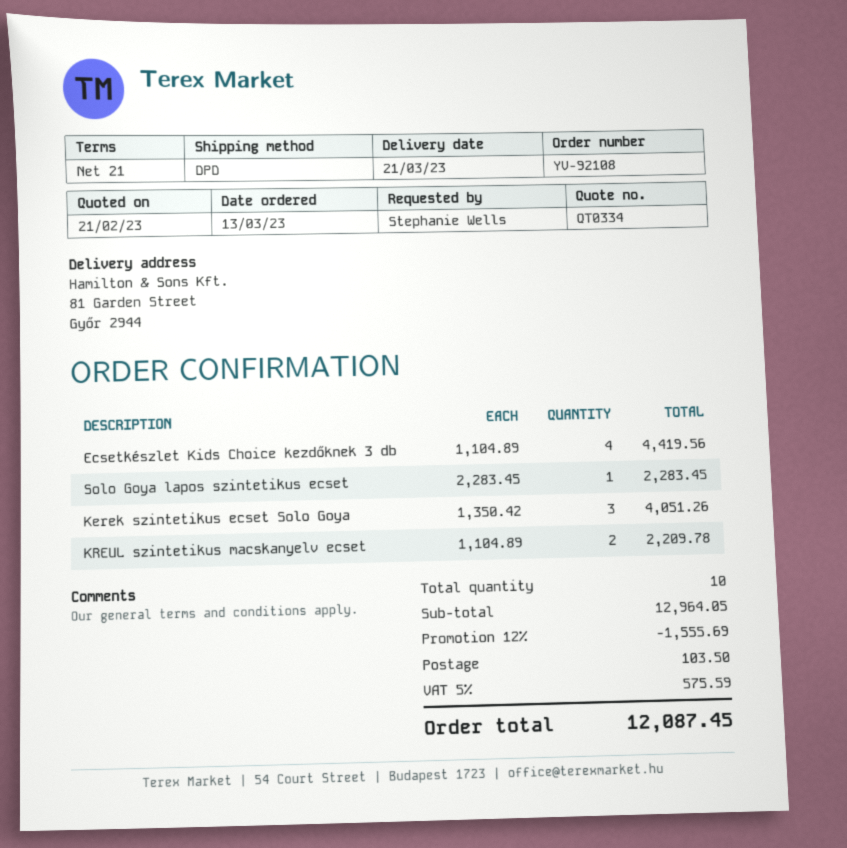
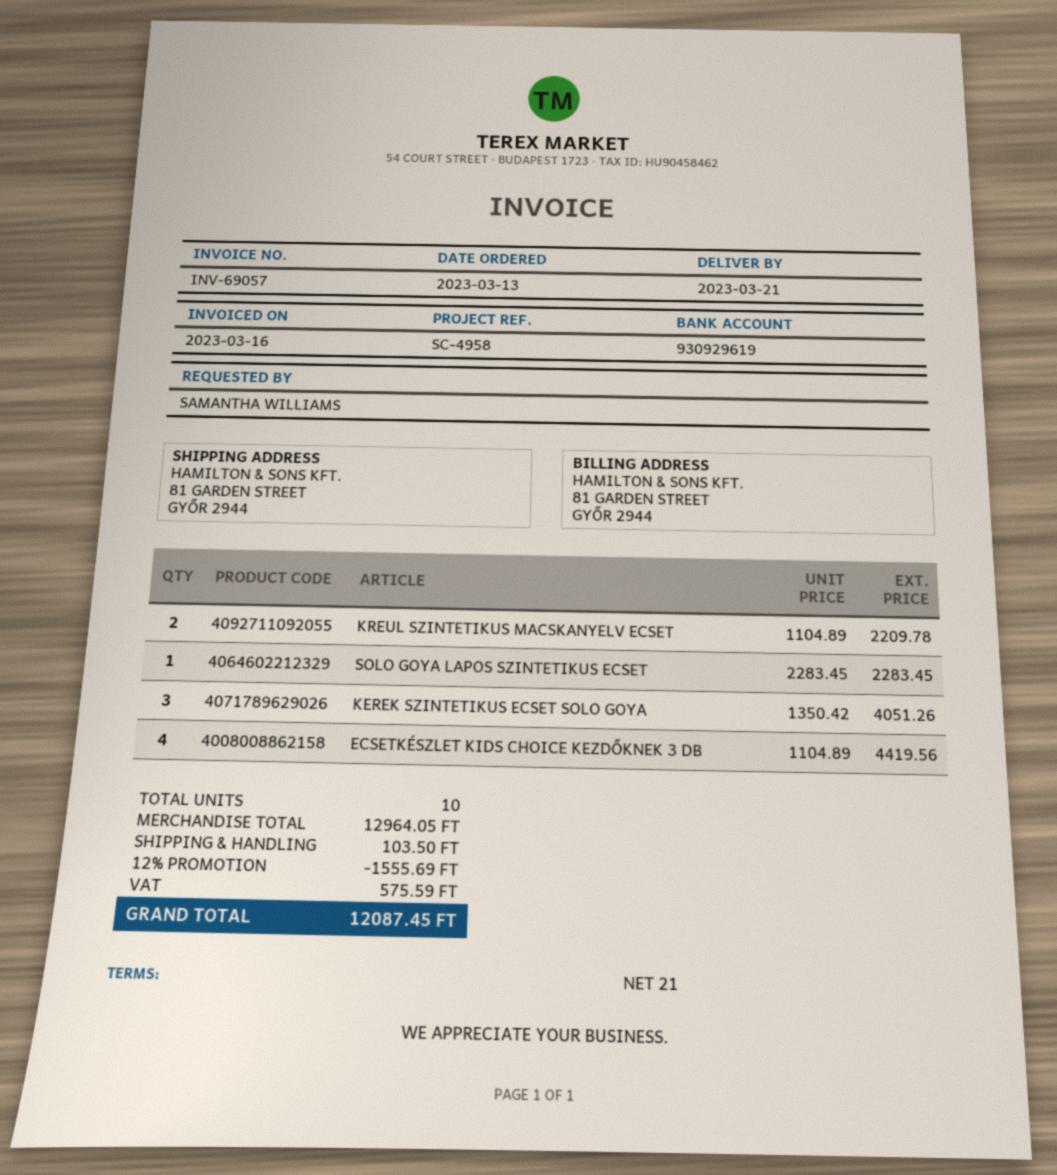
ordered by: Stephanie Wells -> SAMANTHA WILLIAMS

